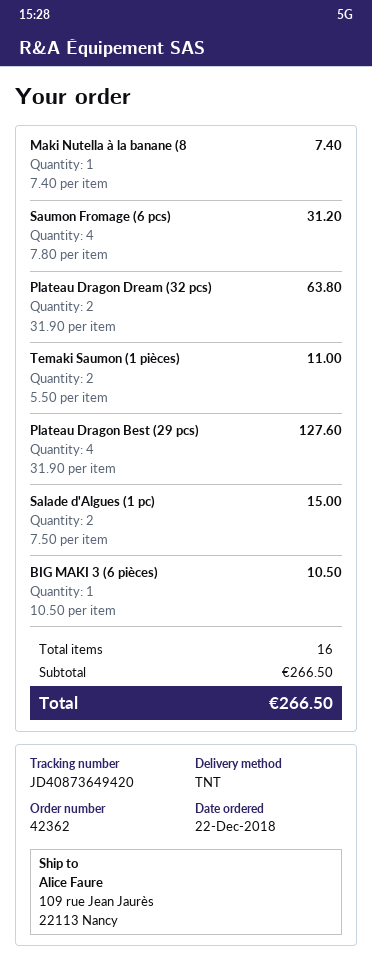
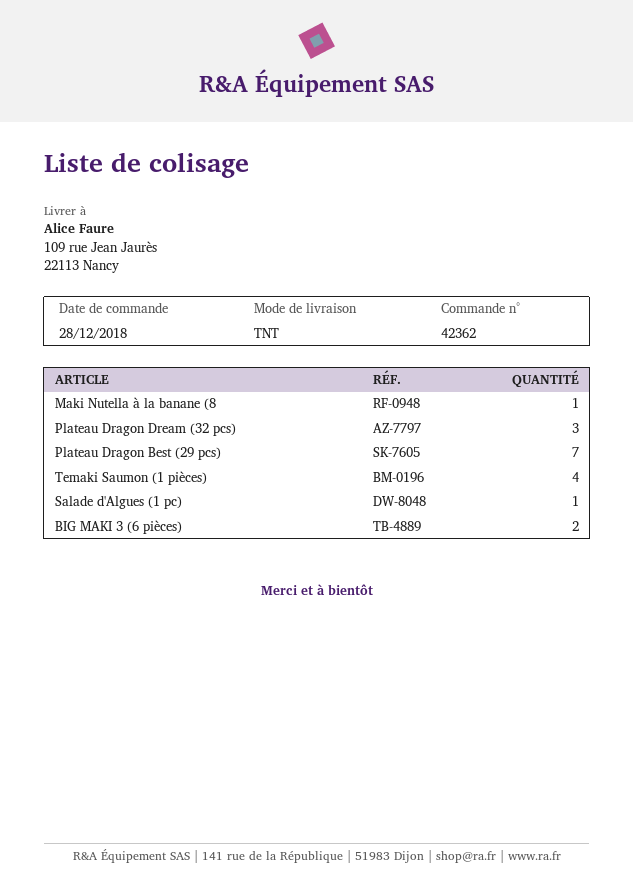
order date: 2018-12-22 -> 2018-12-28
Saumon Fromage (6 pcs): 4 -> none
Plateau Dragon Dream (32 pcs): 2 -> 3
Temaki Saumon (1 pièces): 2 -> 4
Plateau Dragon Best (29 pcs): 4 -> 7
Salade d'Algues (1 pc): 2 -> 1
BIG MAKI 3 (6 pièces): 1 -> 2

